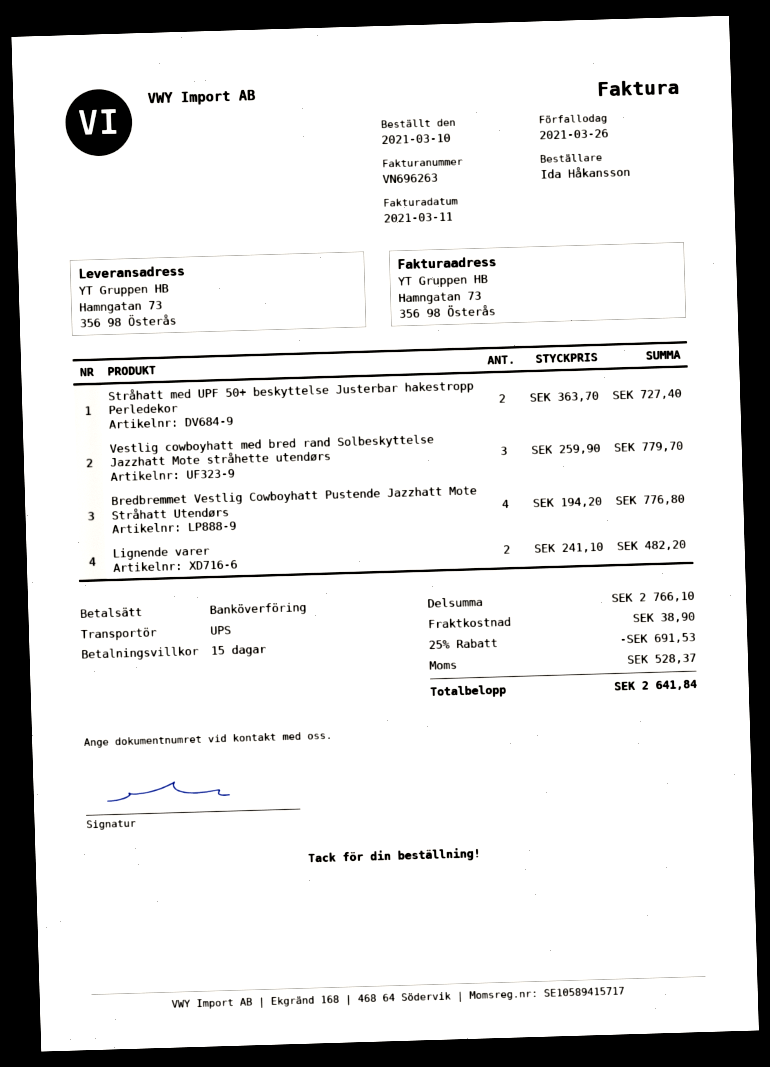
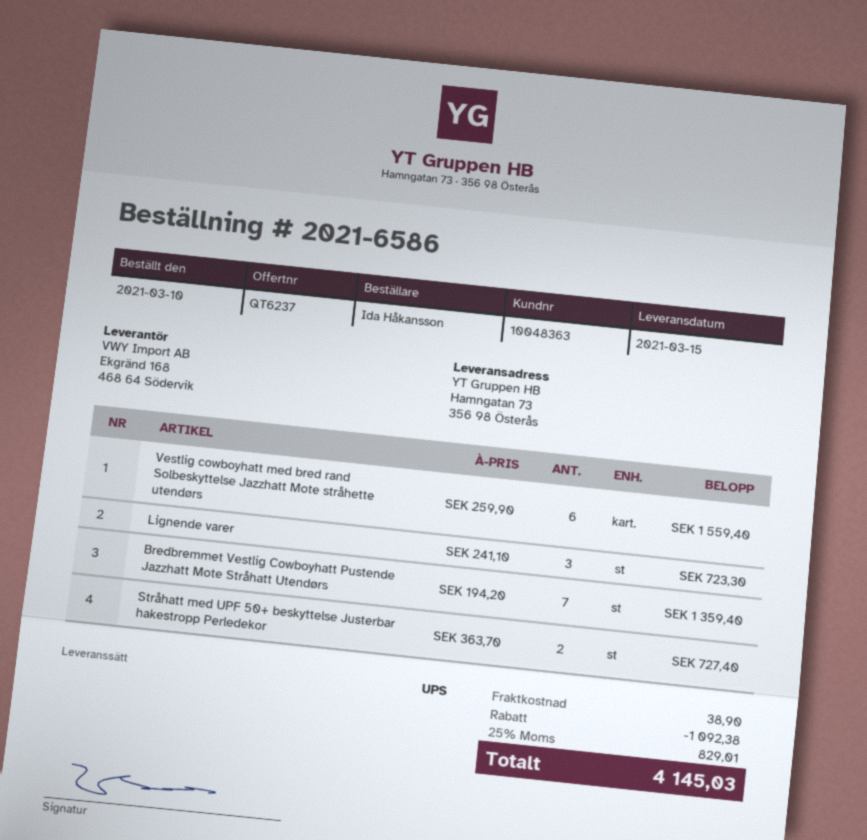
Vestlig cowboyhatt med bred rand Solbeskyttelse Jazzhatt Mote stråhette utendørs: 3 x 259.90 = 779.70 -> 6 x 259.90 = 1559.40
Bredbremmet Vestlig Cowboyhatt Pustende Jazzhatt Mote Stråhatt Utendørs: 4 x 194.20 = 776.80 -> 7 x 194.20 = 1359.40
Lignende varer: 2 x 241.10 = 482.20 -> 3 x 241.10 = 723.30
discount: 691.53 -> 1092.38
tax: 528.37 -> 829.01
total: 2641.84 -> 4145.03

